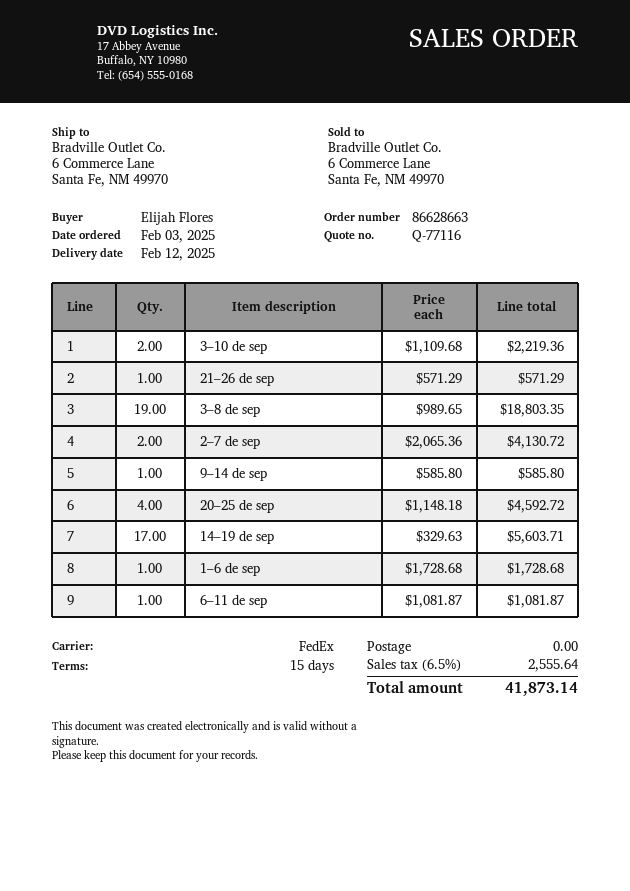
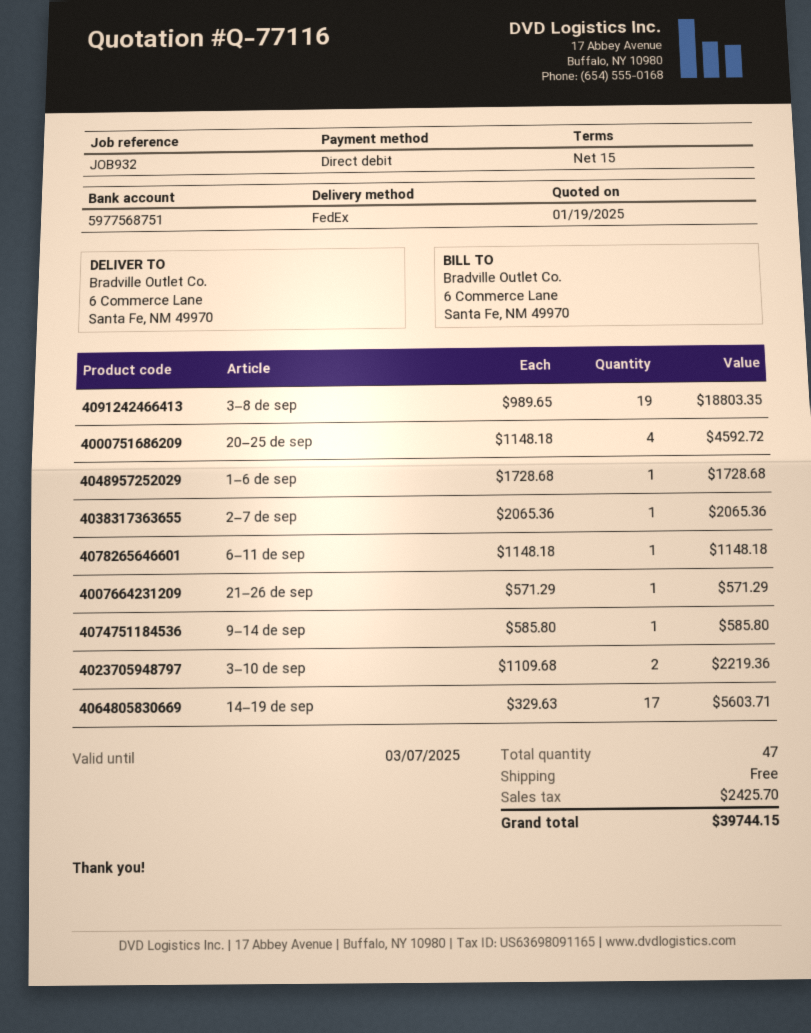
2–7 de sep: 2 x 2065.36 = 4130.72 -> 1 x 2065.36 = 2065.36
6–11 de sep: 1 x 1081.87 = 1081.87 -> 1 x 1148.18 = 1148.18
tax: 2555.64 -> 2425.70
total: 41873.14 -> 39744.15

